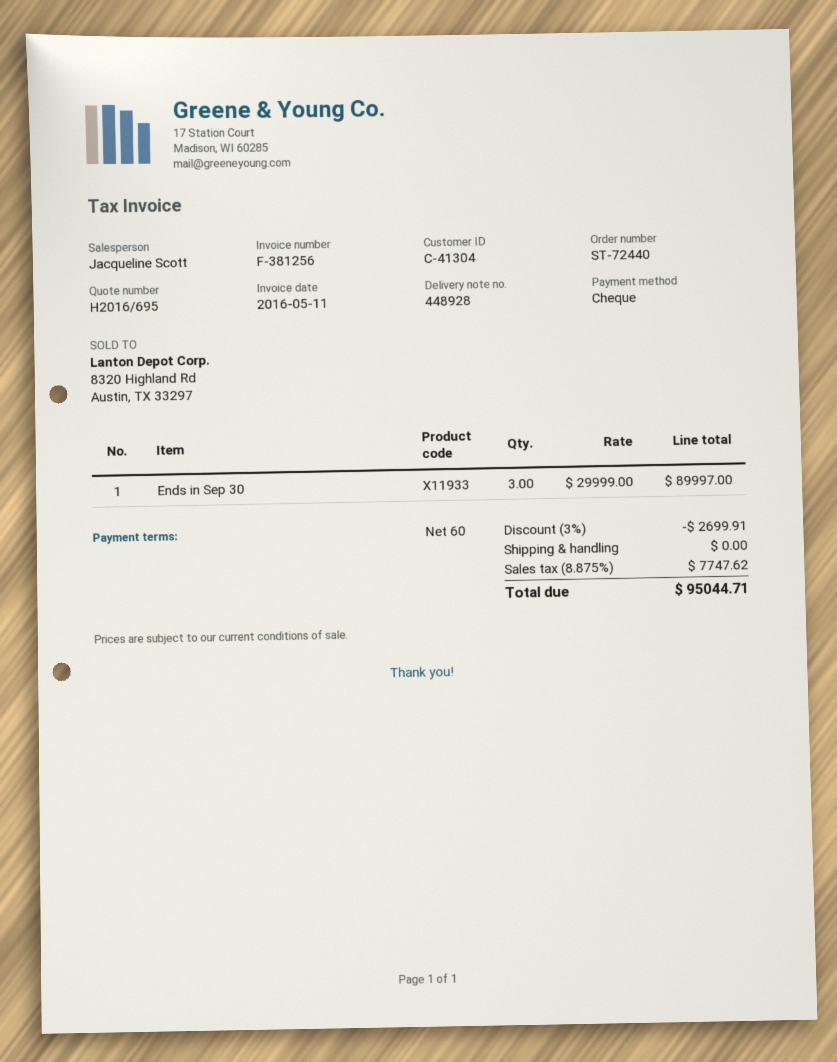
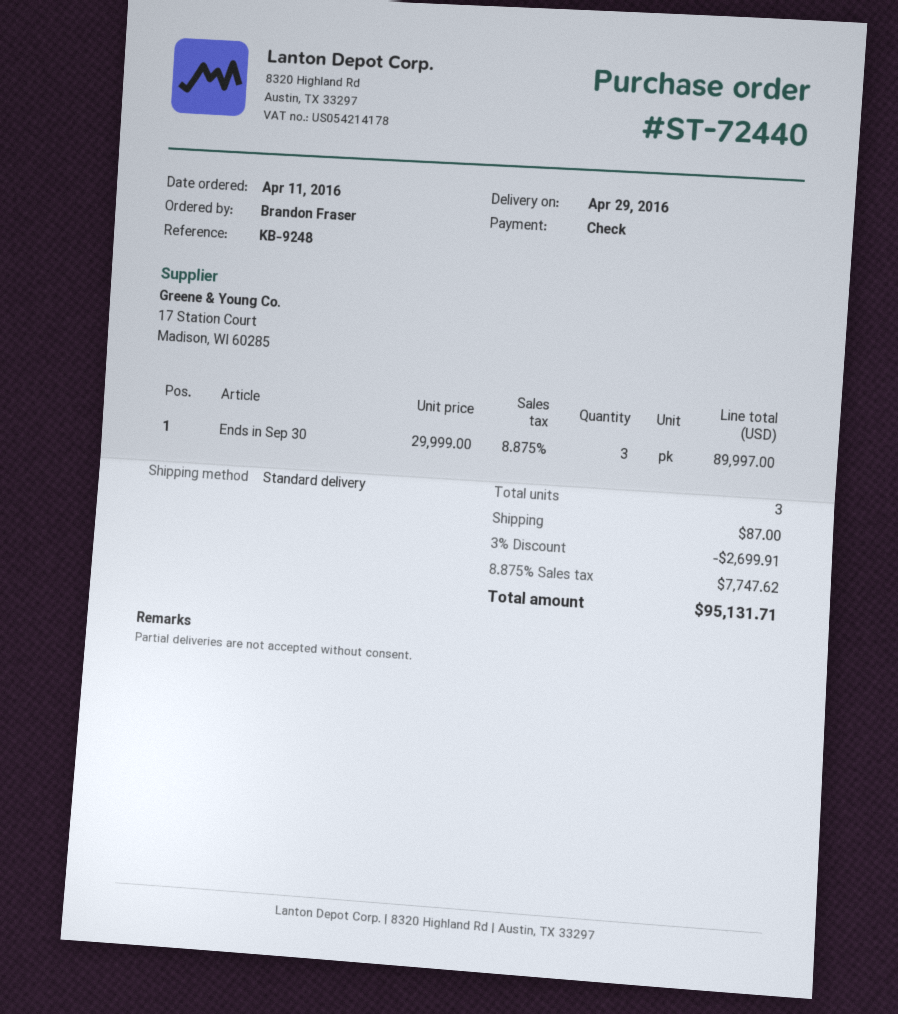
shipping: 0.00 -> 87.00
total: 95044.71 -> 95131.71

